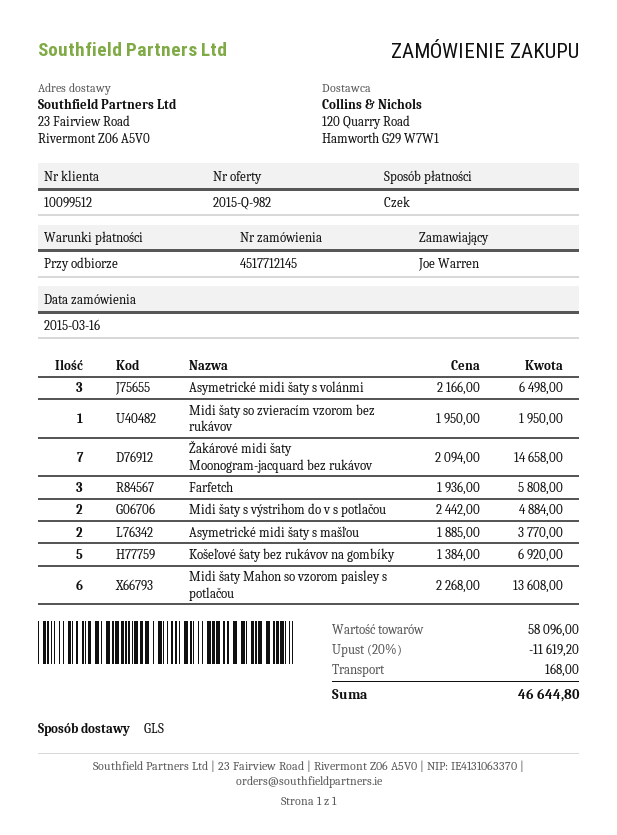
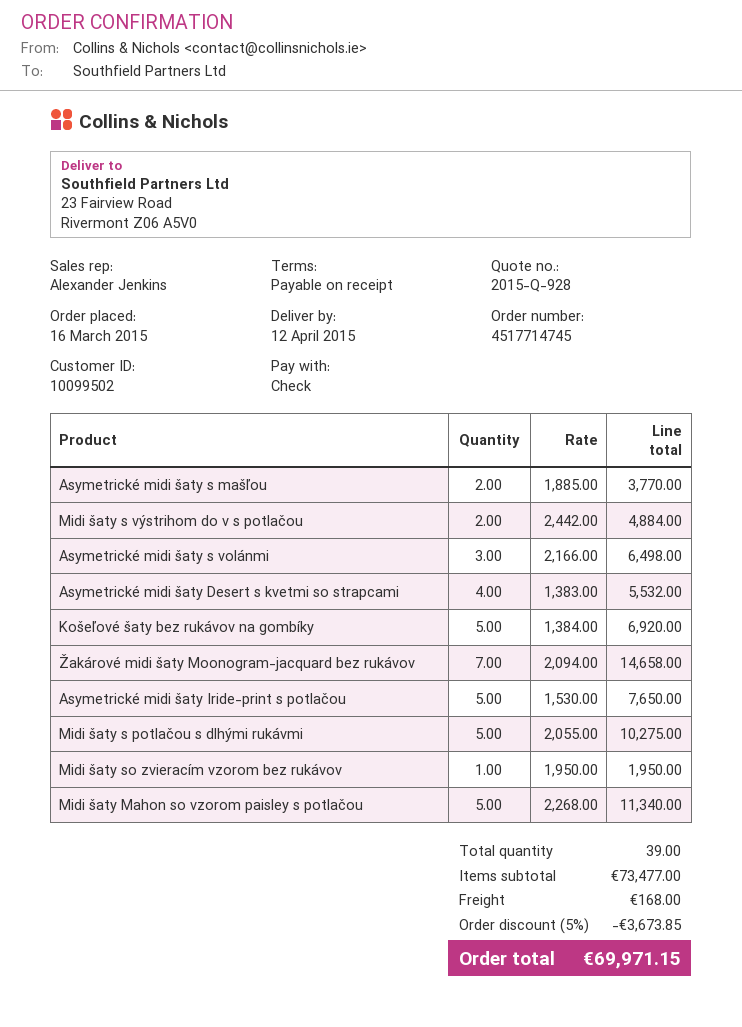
quote number: 2015-Q-982 -> 2015-Q-928
order number: 4517712145 -> 4517714745
customer number: 10099512 -> 10099502
Farfetch: 3 x 1936.00 = 5808.00 -> none
Midi šaty Mahon so vzorom paisley s potlačou: 6 x 2268.00 = 13608.00 -> 5 x 2268.00 = 11340.00
Asymetrické midi šaty Desert s kvetmi so strapcami: none -> 4 x 1383.00 = 5532.00
Asymetrické midi šaty Iride-print s potlačou: none -> 5 x 1530.00 = 7650.00
Midi šaty s potlačou s dlhými rukávmi: none -> 5 x 2055.00 = 10275.00
subtotal: 58096.00 -> 73477.00
discount: 20% = 11619.20 -> 5% = 3673.85
total: 46644.80 -> 69971.15

